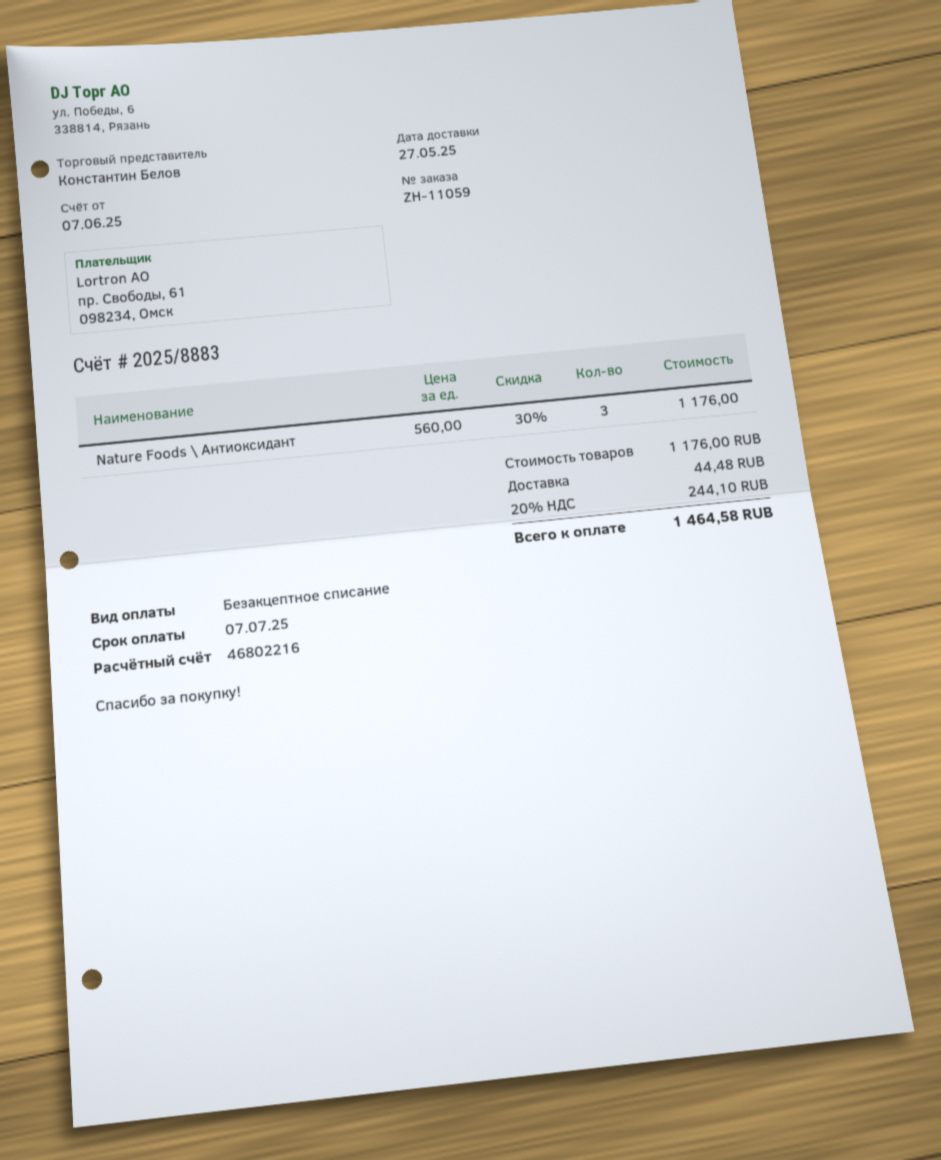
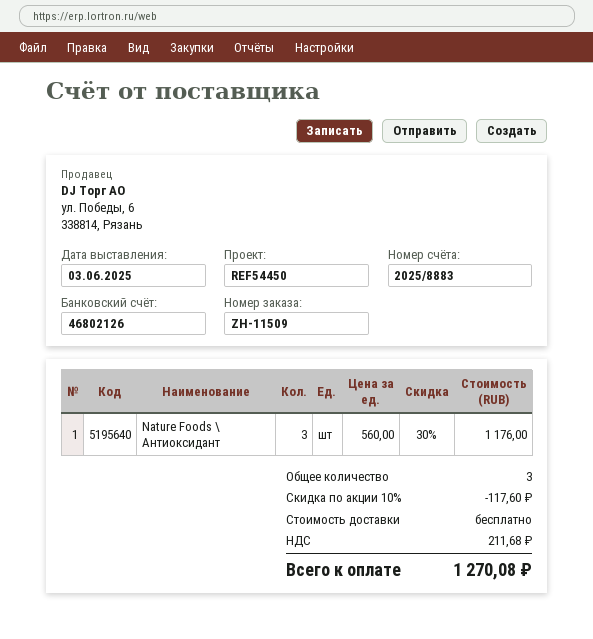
order number: ZH-11059 -> ZH-11509
invoice date: 2025-06-07 -> 2025-06-03
bank account: 46802216 -> 46802126
discount: none -> 10% = 117.60
shipping: 44.48 -> 0.00
tax: 244.10 -> 211.68
total: 1464.58 -> 1270.08

